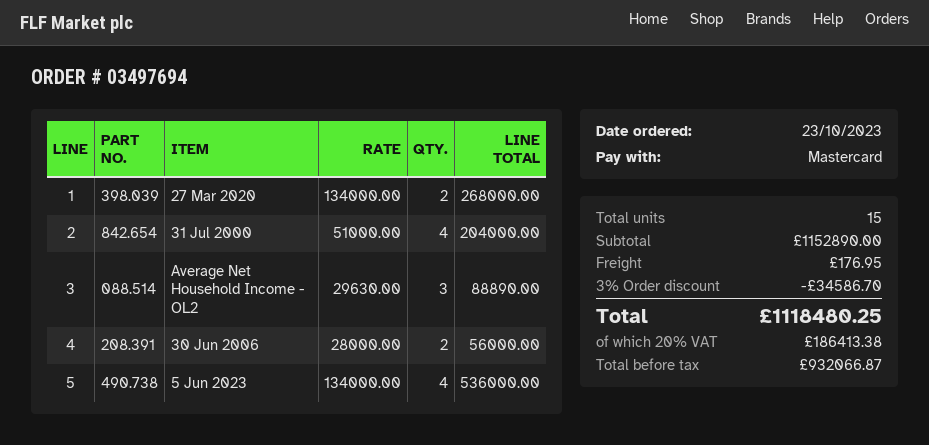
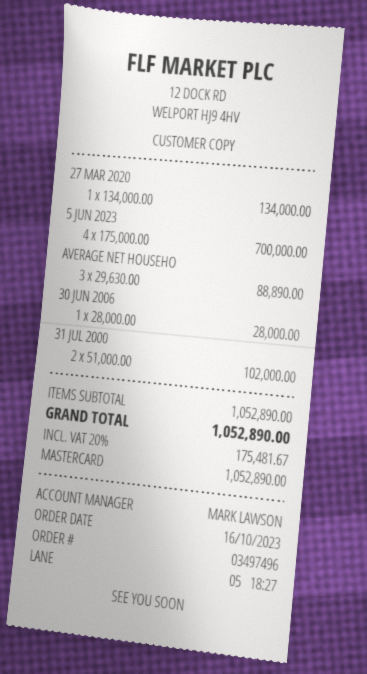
order number: 03497694 -> 03497496
order date: 2023-10-23 -> 2023-10-16
27 Mar 2020: 2 x 134000.00 = 268000.00 -> 1 x 134000.00 = 134000.00
31 Jul 2000: 4 x 51000.00 = 204000.00 -> 2 x 51000.00 = 102000.00
30 Jun 2006: 2 x 28000.00 = 56000.00 -> 1 x 28000.00 = 28000.00
5 Jun 2023: 4 x 134000.00 = 536000.00 -> 4 x 175000.00 = 700000.00
subtotal: 1152890.00 -> 1052890.00
discount: 3% = 34586.70 -> none
shipping: 176.95 -> none
tax: 20% = 186413.38 -> 20% = 175481.67
total: 1118480.25 -> 1052890.00

